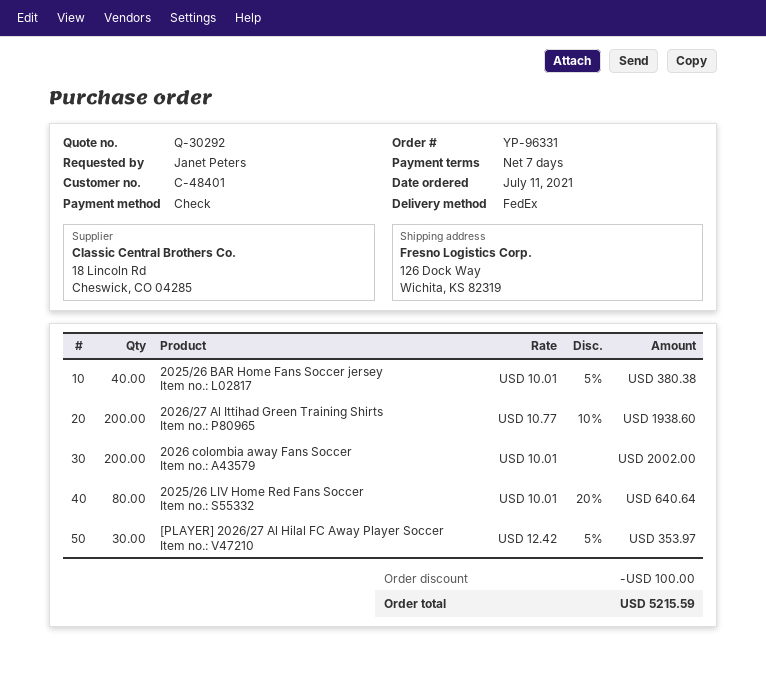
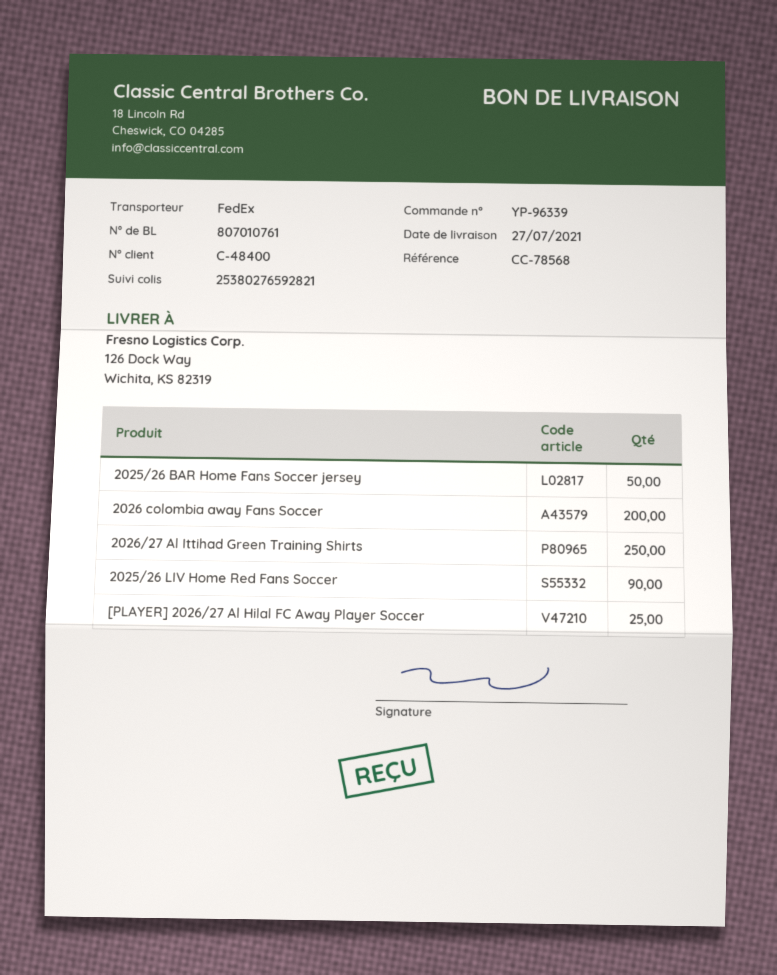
order number: YP-96331 -> YP-96339
customer number: C-48401 -> C-48400
2025/26 BAR Home Fans Soccer jersey: 40 -> 50
2026/27 Al Ittihad Green Training Shirts: 200 -> 250
2025/26 LIV Home Red Fans Soccer: 80 -> 90
[PLAYER] 2026/27 Al Hilal FC Away Player Soccer: 30 -> 25

